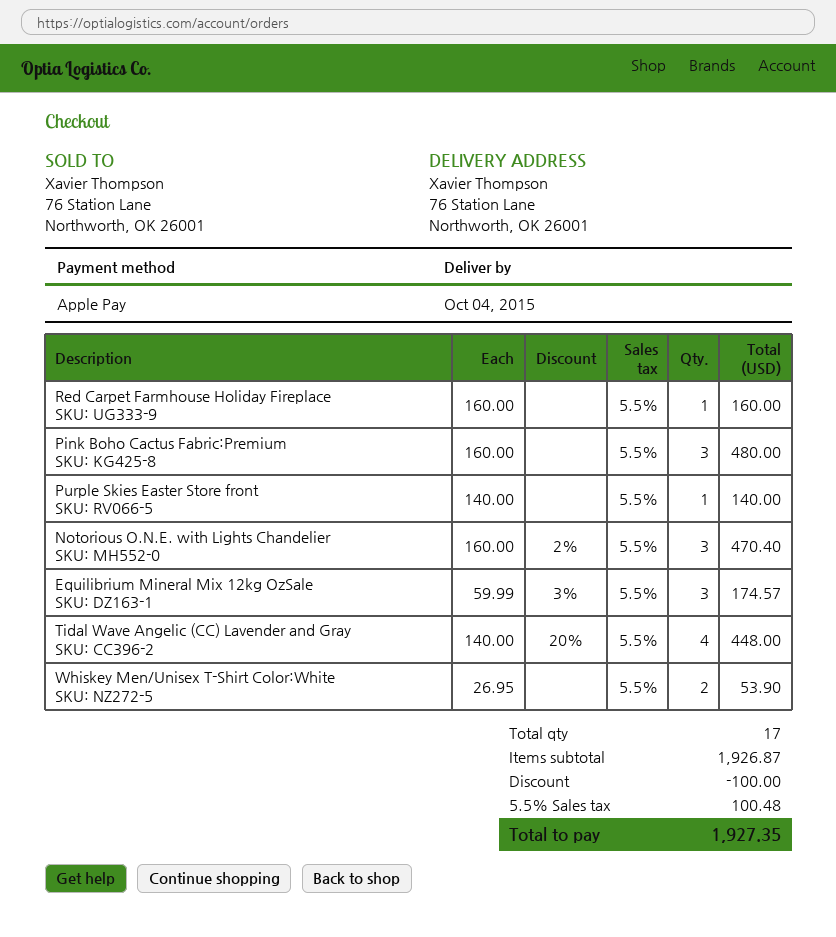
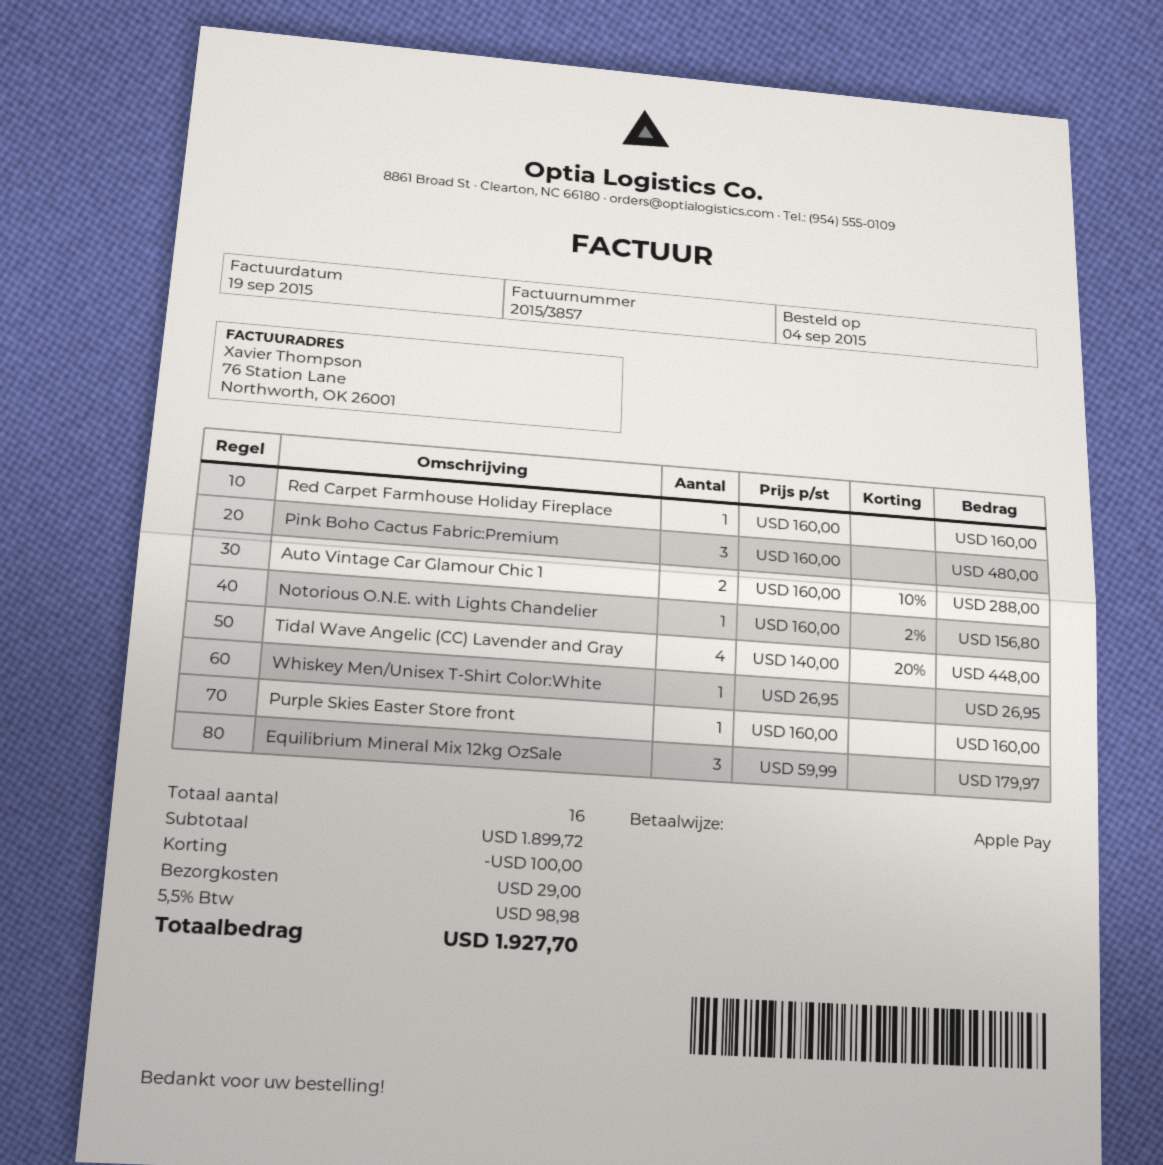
Purple Skies Easter Store front: 1 x 140.00 = 140.00 -> 1 x 160.00 = 160.00
Notorious O.N.E. with Lights Chandelier: 3 x 160.00 - 2% = 470.40 -> 1 x 160.00 - 2% = 156.80
Equilibrium Mineral Mix 12kg OzSale: 3 x 59.99 - 3% = 174.57 -> 3 x 59.99 = 179.97
Whiskey Men/Unisex T-Shirt Color:White: 2 x 26.95 = 53.90 -> 1 x 26.95 = 26.95
Auto Vintage Car Glamour Chic 1: none -> 2 x 160.00 - 10% = 288.00
total quantity: 17 -> 16
subtotal: 1926.87 -> 1899.72
shipping: none -> 29.00
tax: 5.5% = 100.48 -> 5.5% = 98.98
total: 1927.35 -> 1927.70

